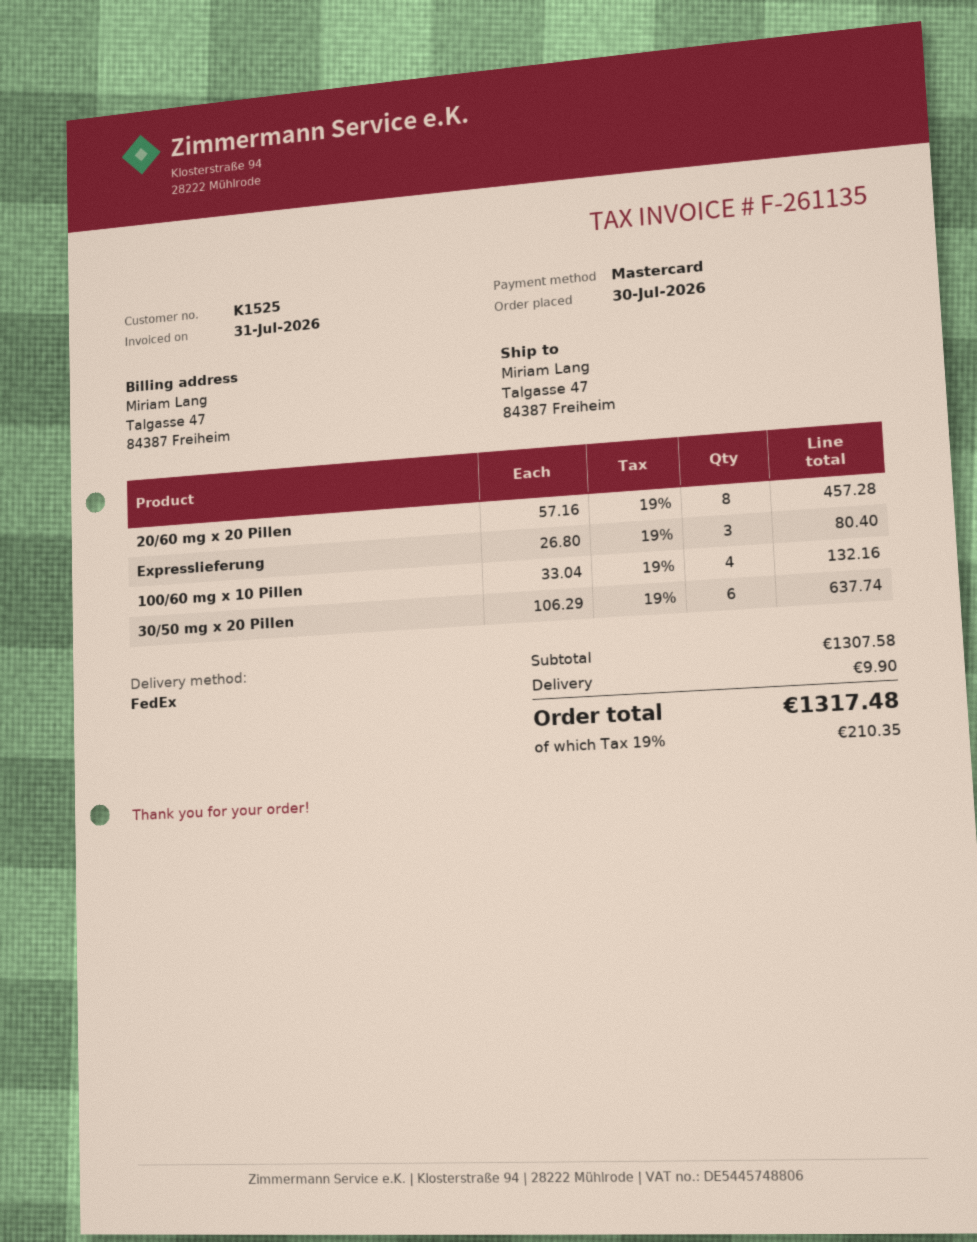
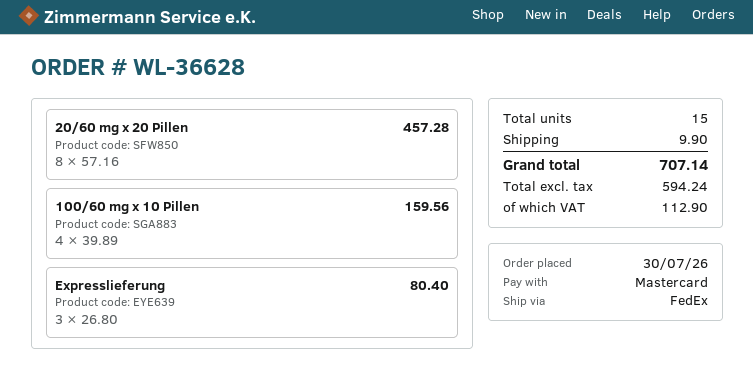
100/60 mg x 10 Pillen: 4 x 33.04 = 132.16 -> 4 x 39.89 = 159.56
30/50 mg x 20 Pillen: 6 x 106.29 = 637.74 -> none
tax: 210.35 -> 112.90
total: 1317.48 -> 707.14

